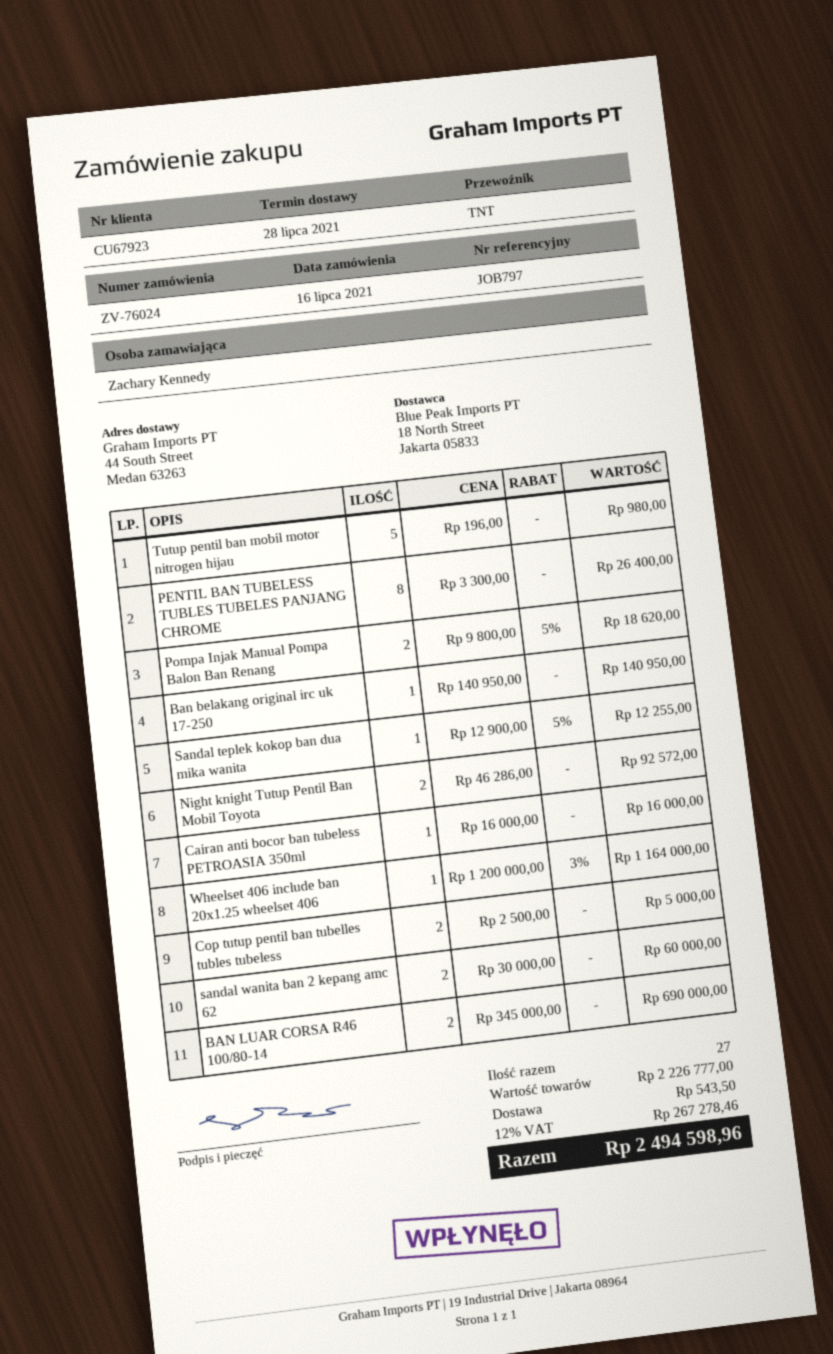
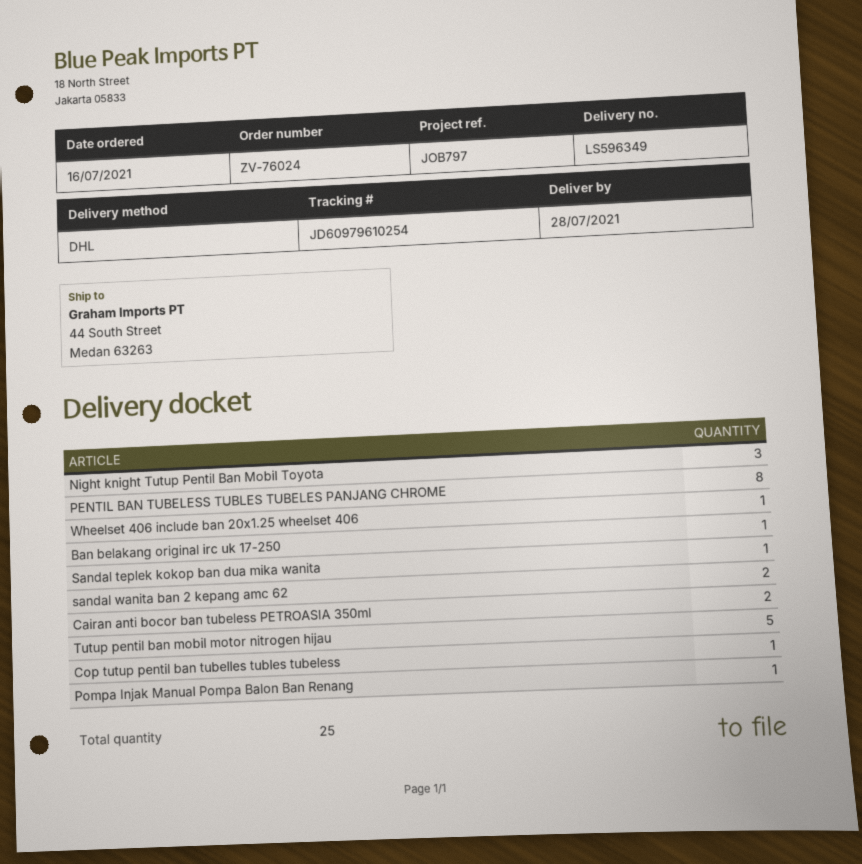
shipping method: TNT -> DHL
Pompa Injak Manual Pompa Balon Ban Renang: 2 -> 1
Night knight Tutup Pentil Ban Mobil Toyota: 2 -> 3
Cairan anti bocor ban tubeless PETROASIA 350ml: 1 -> 2
Cop tutup pentil ban tubelles tubles tubeless: 2 -> 1
BAN LUAR CORSA R46 100/80-14: 2 -> none
total quantity: 27 -> 25

